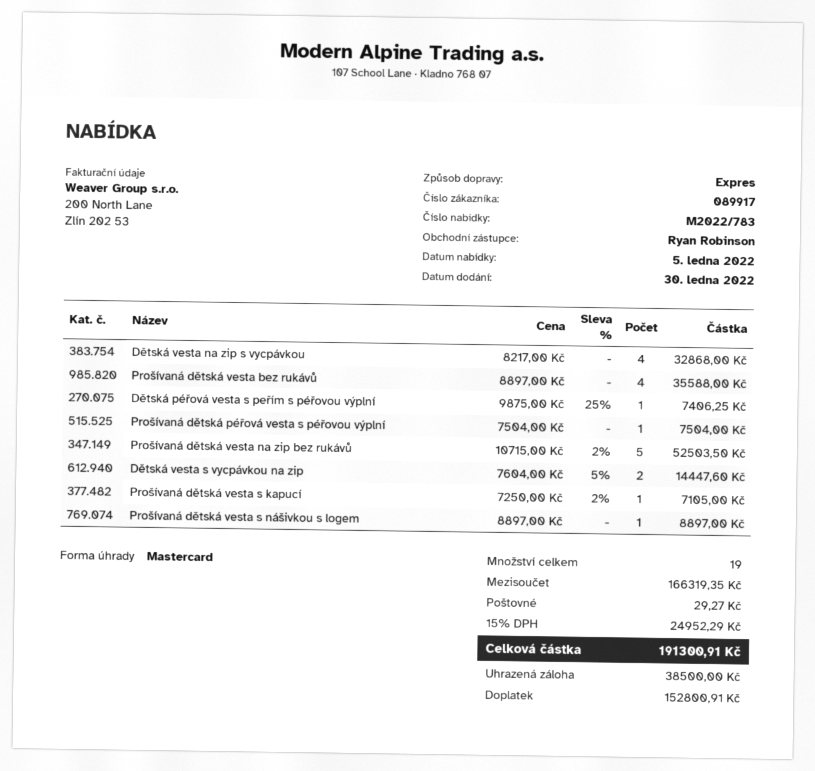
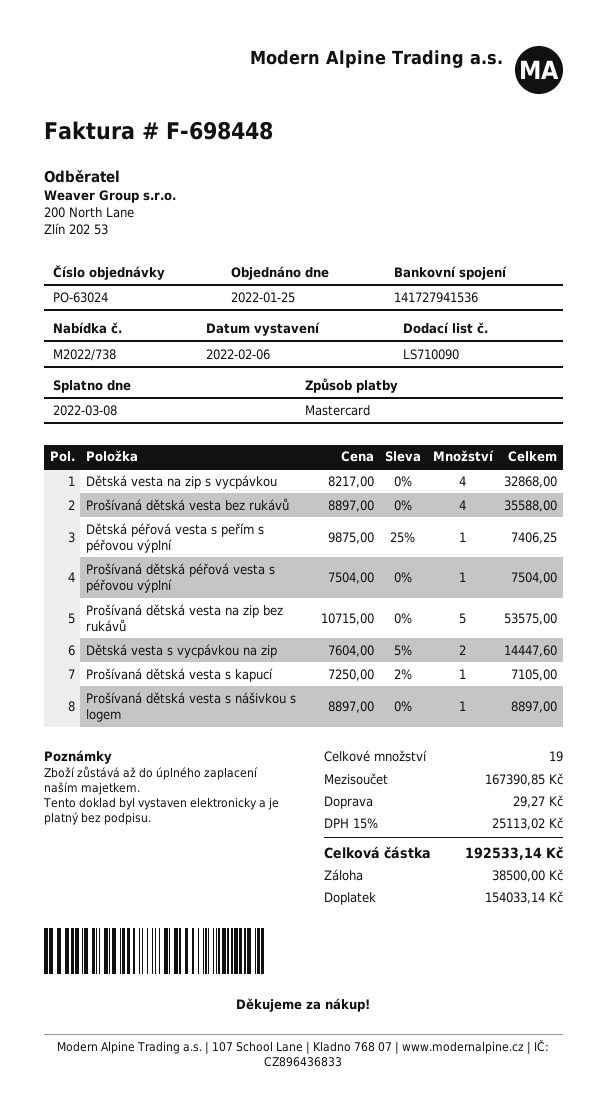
quote number: M2022/783 -> M2022/738
Prošívaná dětská vesta na zip bez rukávů: 5 x 10715.00 - 2% = 52503.50 -> 5 x 10715.00 = 53575.00
subtotal: 166319.35 -> 167390.85
tax: 15% = 24952.29 -> 15% = 25113.02
total: 191300.91 -> 192533.14
balance: 152800.91 -> 154033.14

